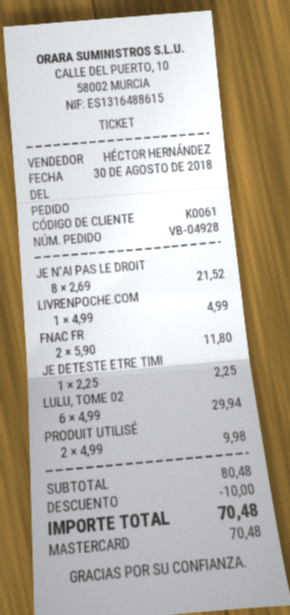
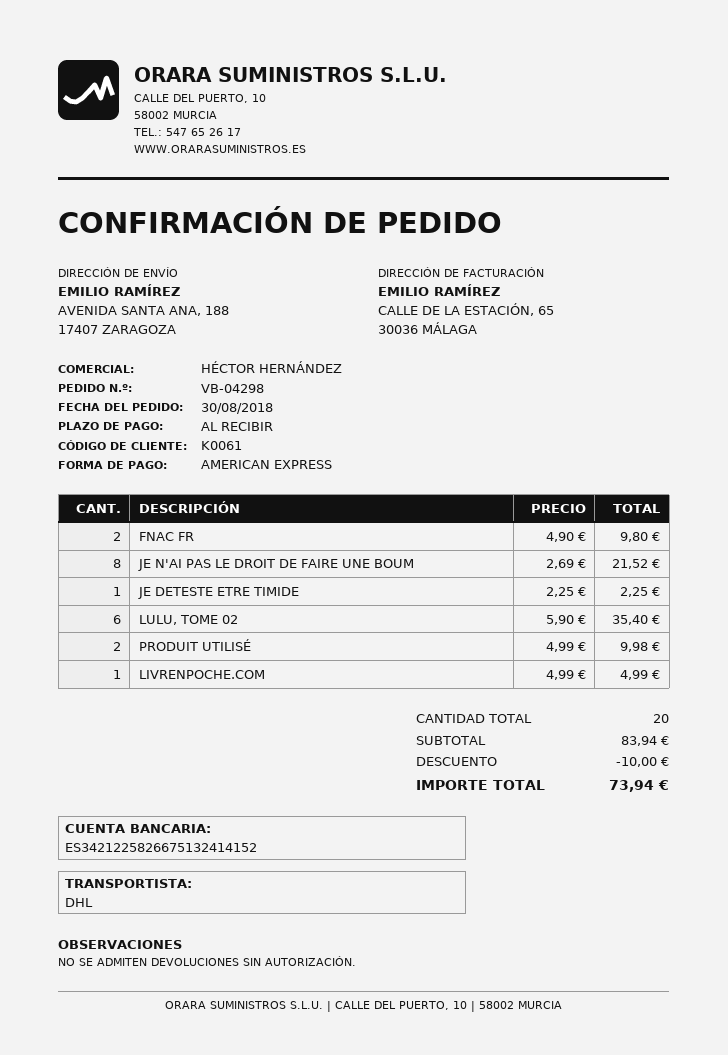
order number: VB-04928 -> VB-04298
payment method: Mastercard -> American Express
FNAC FR: 2 x 5.90 = 11.80 -> 2 x 4.90 = 9.80
LULU, TOME 02: 6 x 4.99 = 29.94 -> 6 x 5.90 = 35.40
subtotal: 80.48 -> 83.94
total: 70.48 -> 73.94

